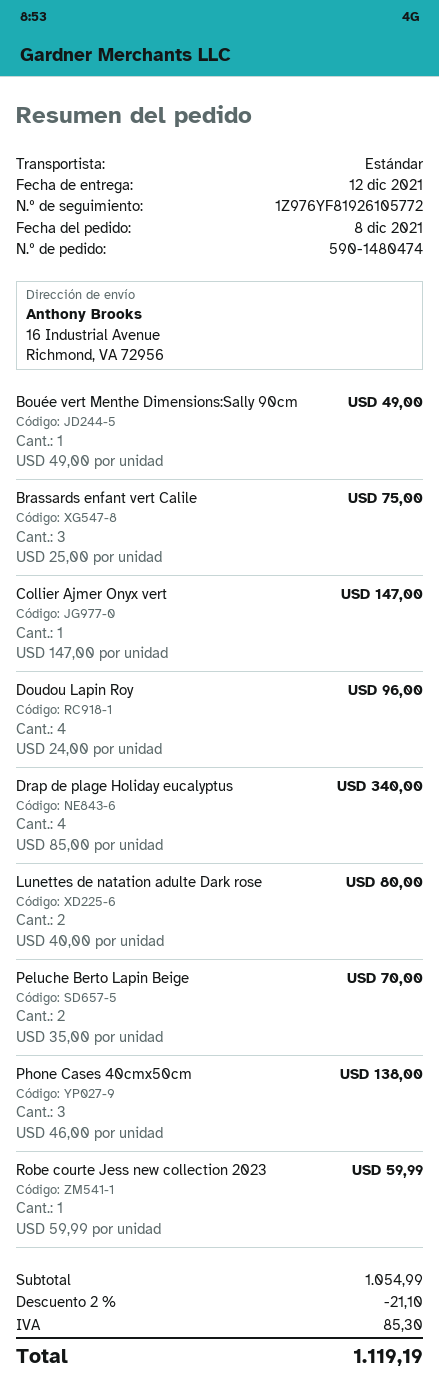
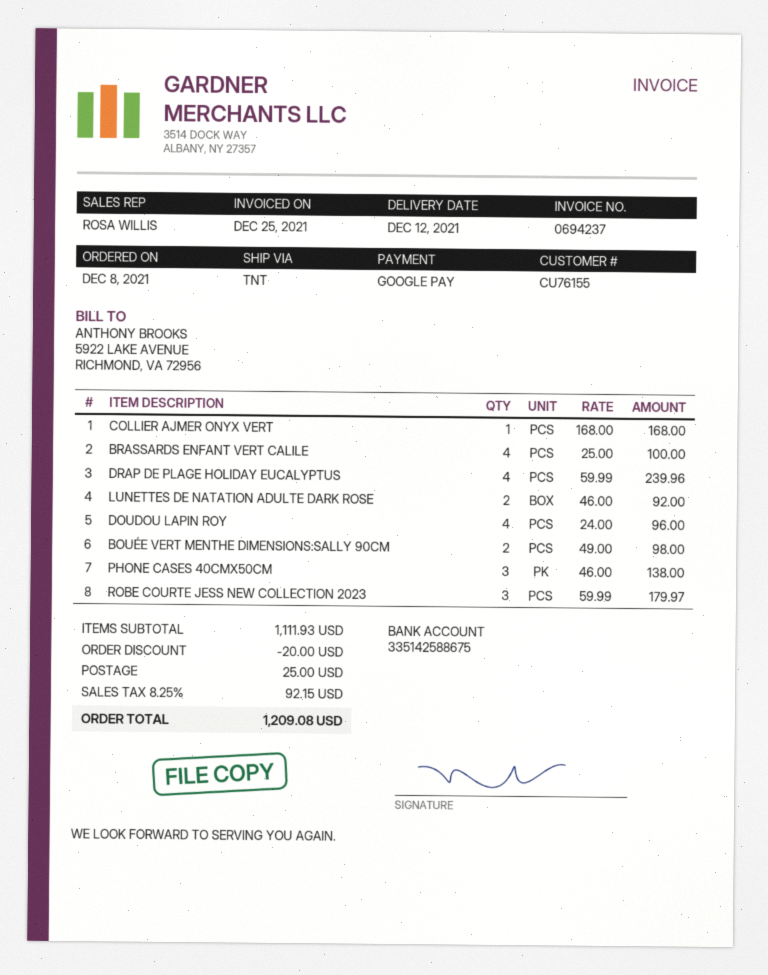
shipping method: standard -> TNT
Bouée vert Menthe Dimensions:Sally 90cm: 1 x 49.00 = 49.00 -> 2 x 49.00 = 98.00
Brassards enfant vert Calile: 3 x 25.00 = 75.00 -> 4 x 25.00 = 100.00
Collier Ajmer Onyx vert: 1 x 147.00 = 147.00 -> 1 x 168.00 = 168.00
Drap de plage Holiday eucalyptus: 4 x 85.00 = 340.00 -> 4 x 59.99 = 239.96
Lunettes de natation adulte Dark rose: 2 x 40.00 = 80.00 -> 2 x 46.00 = 92.00
Peluche Berto Lapin Beige: 2 x 35.00 = 70.00 -> none
Robe courte Jess new collection 2023: 1 x 59.99 = 59.99 -> 3 x 59.99 = 179.97
subtotal: 1054.99 -> 1111.93
discount: 21.10 -> 20.00
shipping: none -> 25.00
tax: 85.30 -> 92.15
total: 1119.19 -> 1209.08

